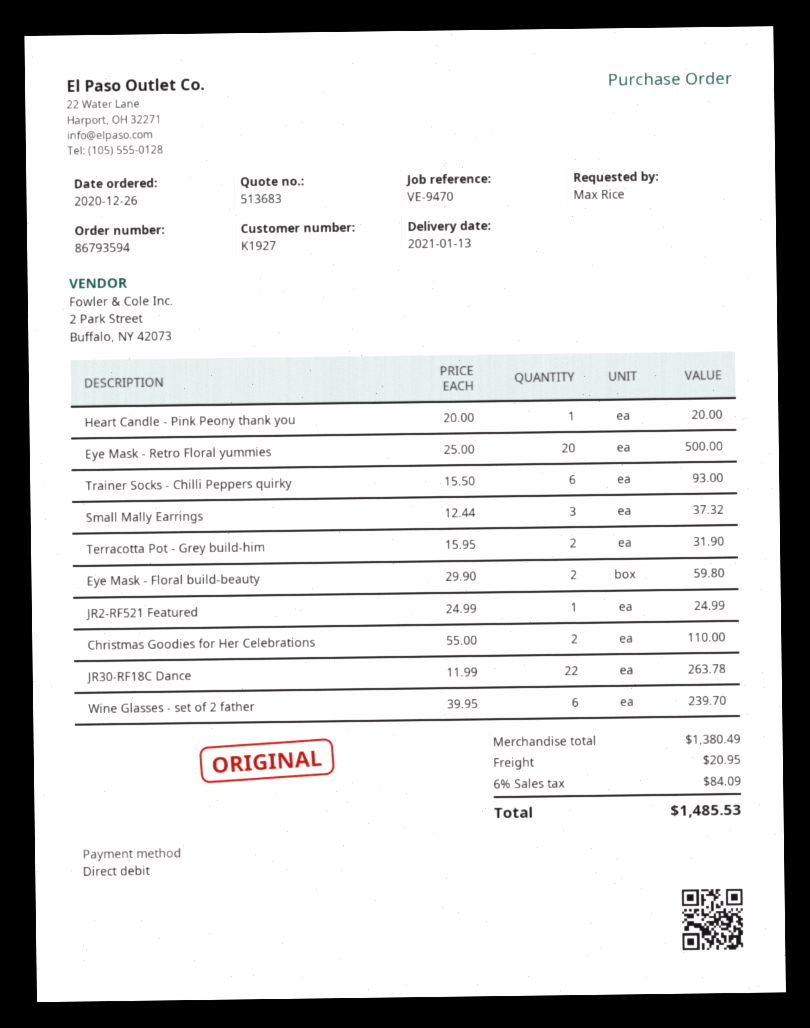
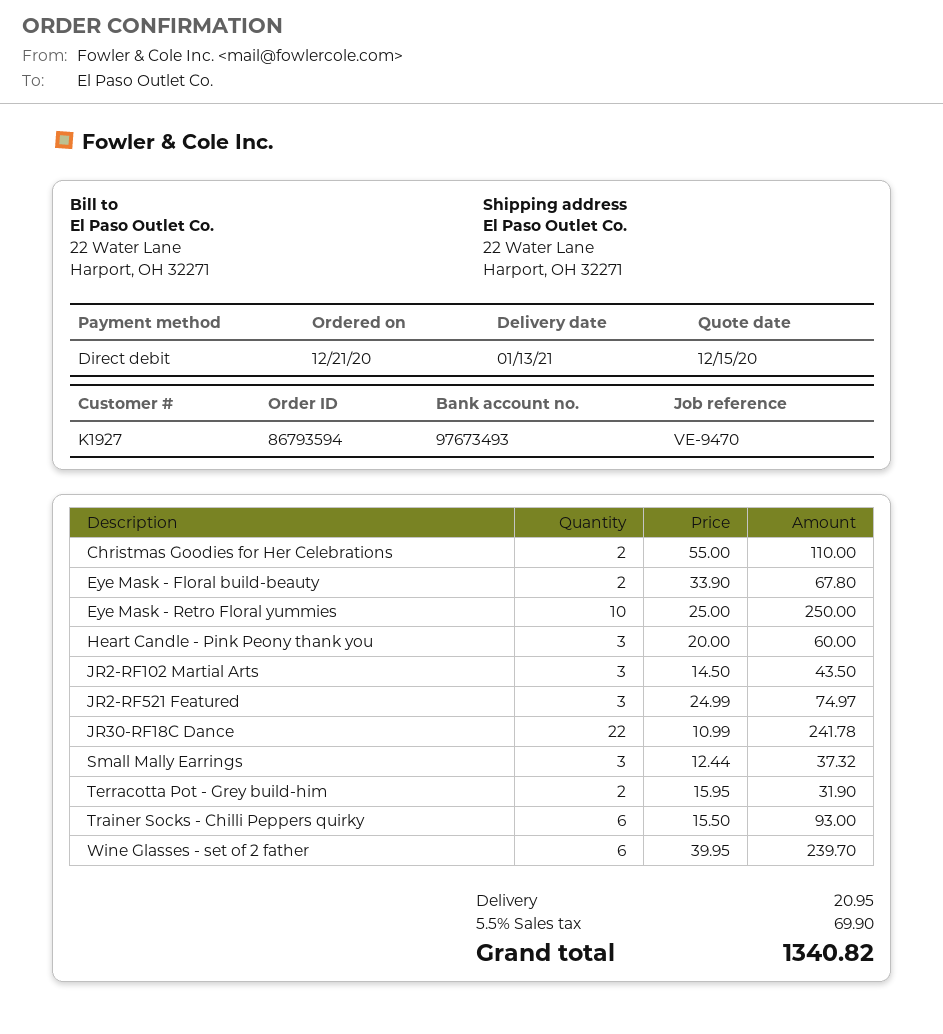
order date: 2020-12-26 -> 2020-12-21
Heart Candle - Pink Peony thank you: 1 x 20.00 = 20.00 -> 3 x 20.00 = 60.00
Eye Mask - Retro Floral yummies: 20 x 25.00 = 500.00 -> 10 x 25.00 = 250.00
Eye Mask - Floral build-beauty: 2 x 29.90 = 59.80 -> 2 x 33.90 = 67.80
JR2-RF521 Featured: 1 x 24.99 = 24.99 -> 3 x 24.99 = 74.97
JR30-RF18C Dance: 22 x 11.99 = 263.78 -> 22 x 10.99 = 241.78
JR2-RF102 Martial Arts: none -> 3 x 14.50 = 43.50
tax: 6% = 84.09 -> 5.5% = 69.90
total: 1485.53 -> 1340.82

